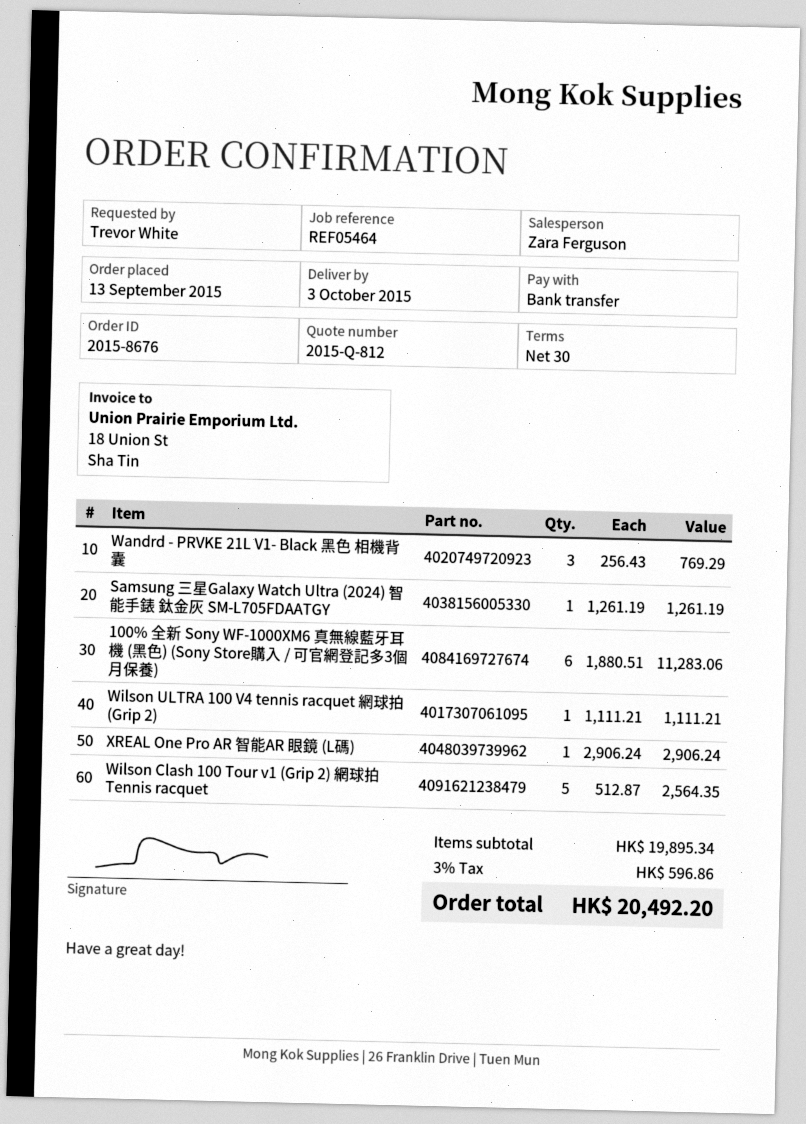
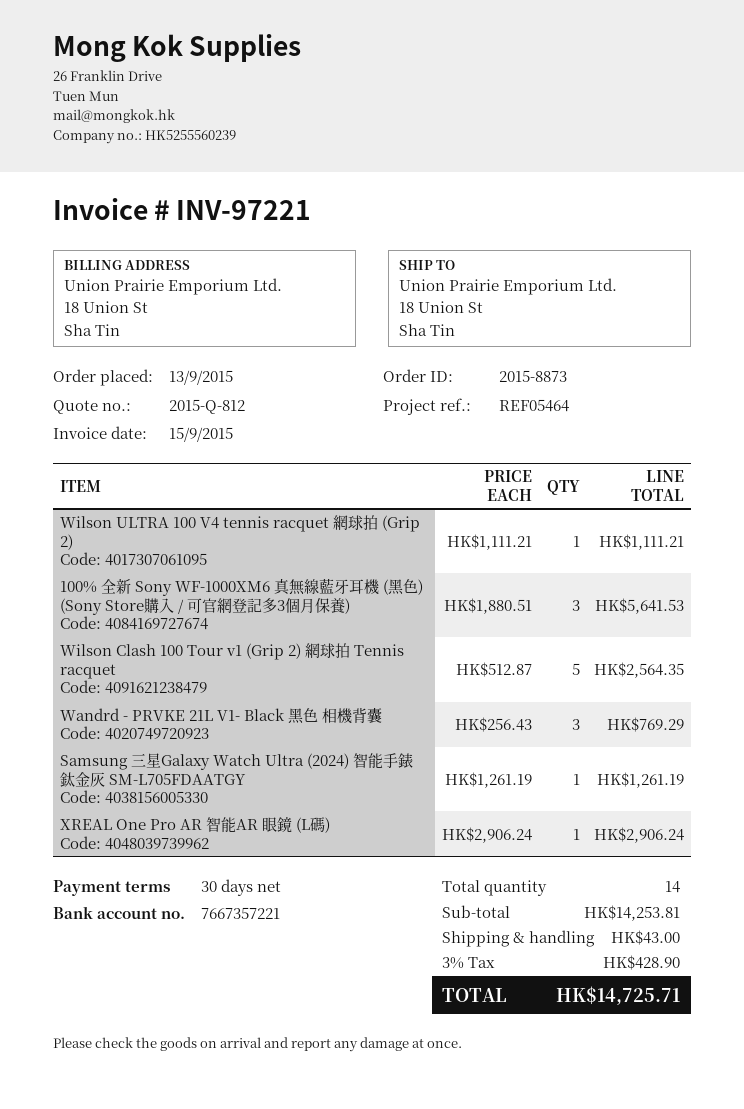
order number: 2015-8676 -> 2015-8873
100% 全新 Sony WF-1000XM6 真無線藍牙耳機 (黑色) (Sony Store購入 / 可官網登記多3個月保養): 6 x 1880.51 = 11283.06 -> 3 x 1880.51 = 5641.53
subtotal: 19895.34 -> 14253.81
shipping: none -> 43.00
tax: 3% = 596.86 -> 3% = 428.90
total: 20492.20 -> 14725.71

